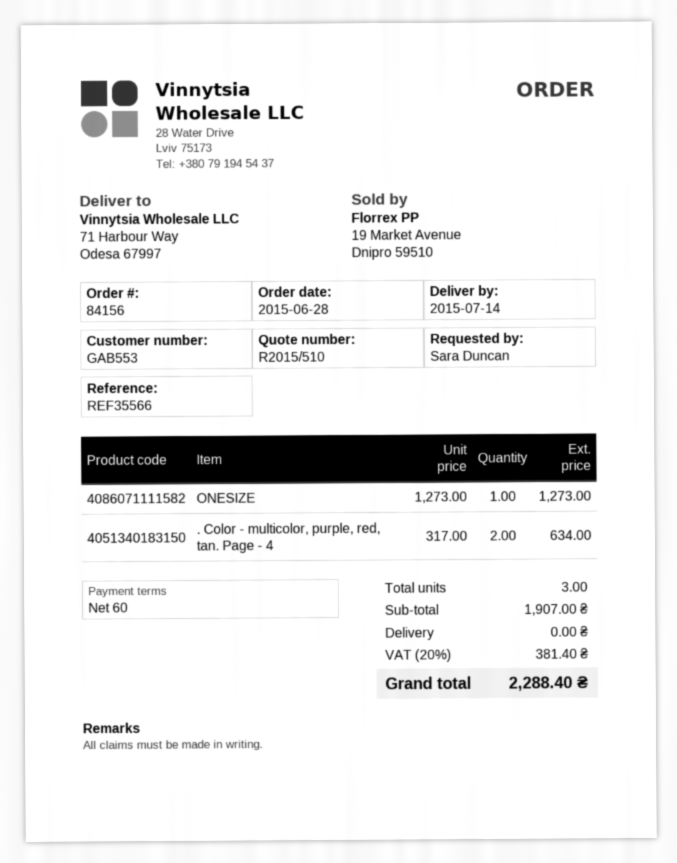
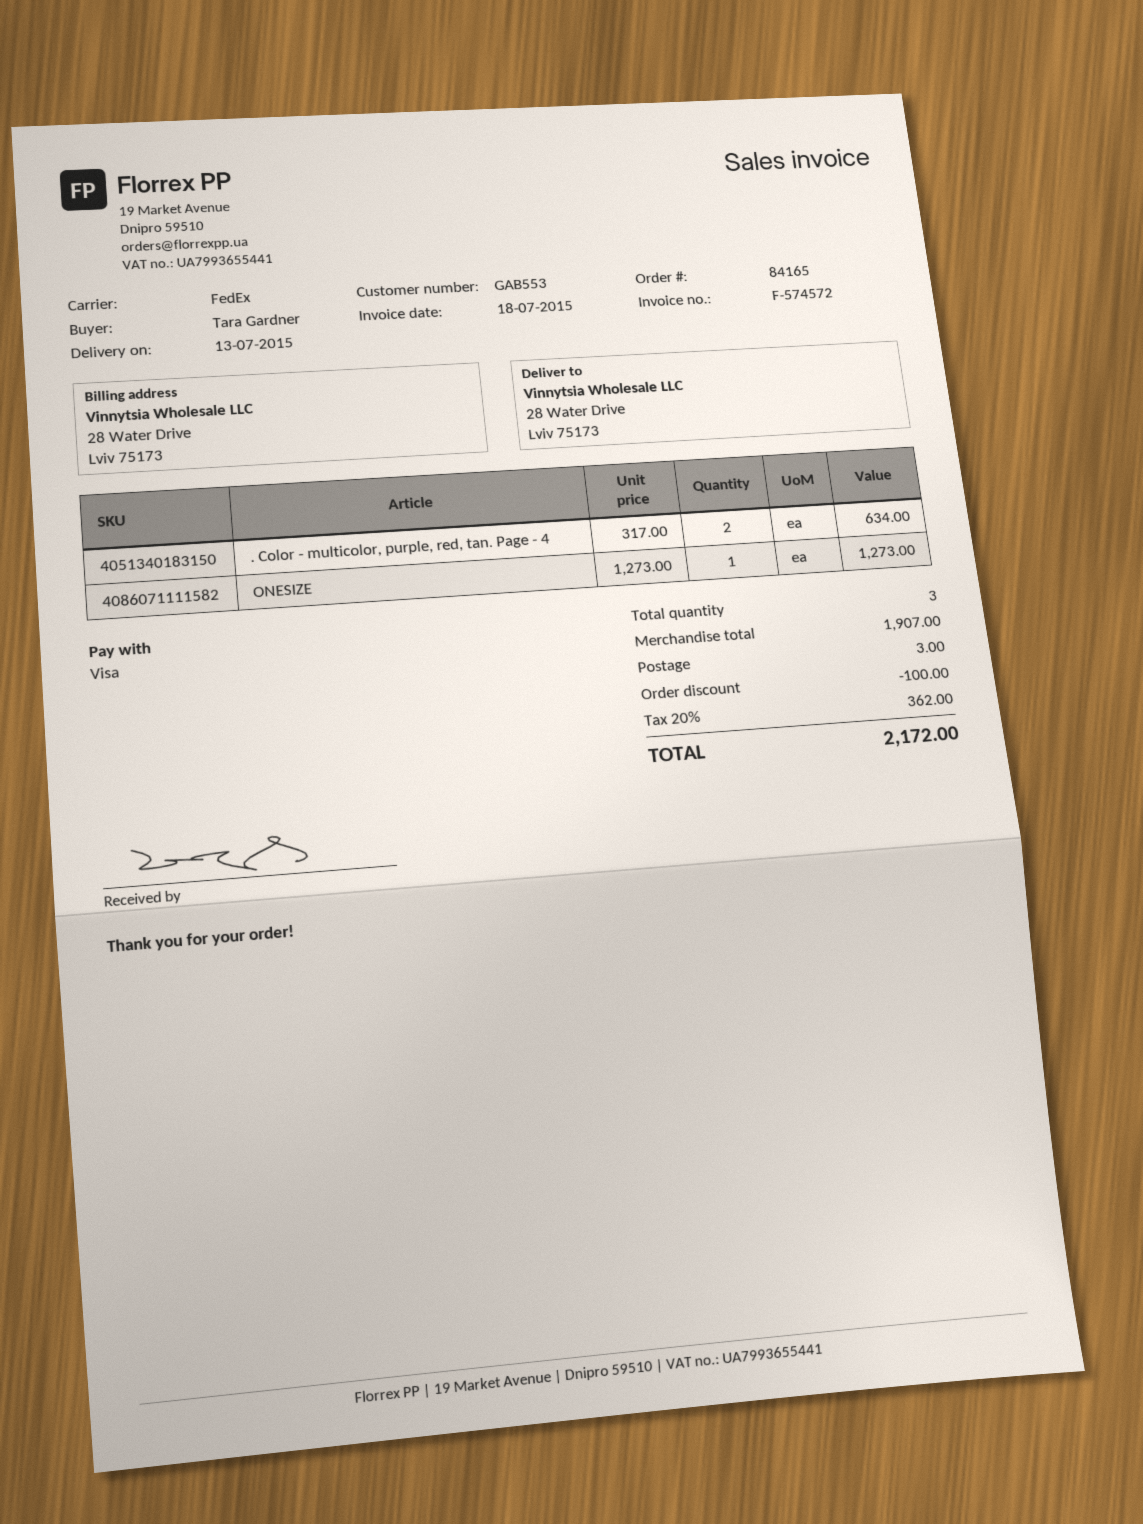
order number: 84156 -> 84165
delivery date: 2015-07-14 -> 2015-07-13
ordered by: Sara Duncan -> Tara Gardner
ship to: 71 Harbour Way, Odesa 67997 -> 28 Water Drive, Lviv 75173
discount: none -> 100.00
shipping: 0.00 -> 3.00
tax: 20% = 381.40 -> 20% = 362.00
total: 2288.40 -> 2172.00

